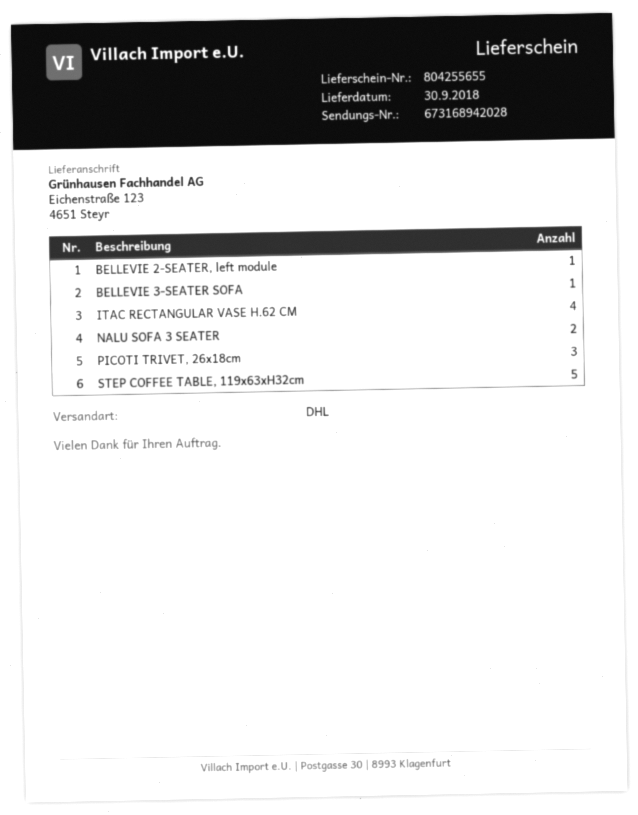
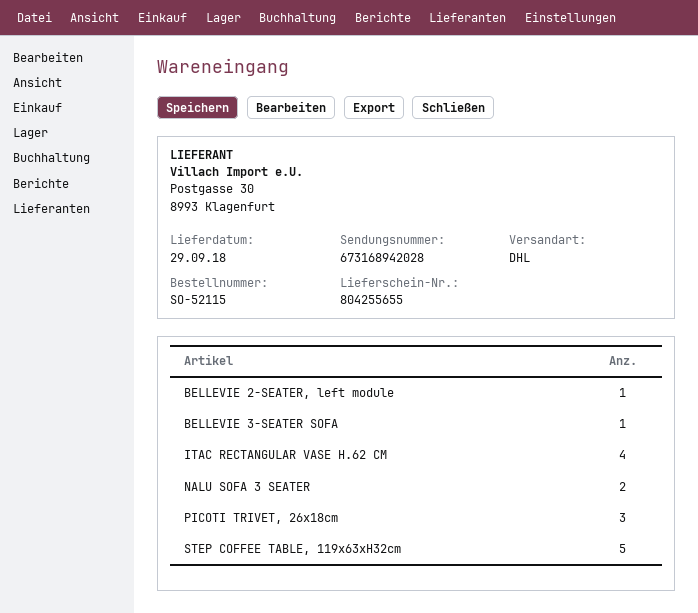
delivery date: 2018-09-30 -> 2018-09-29

